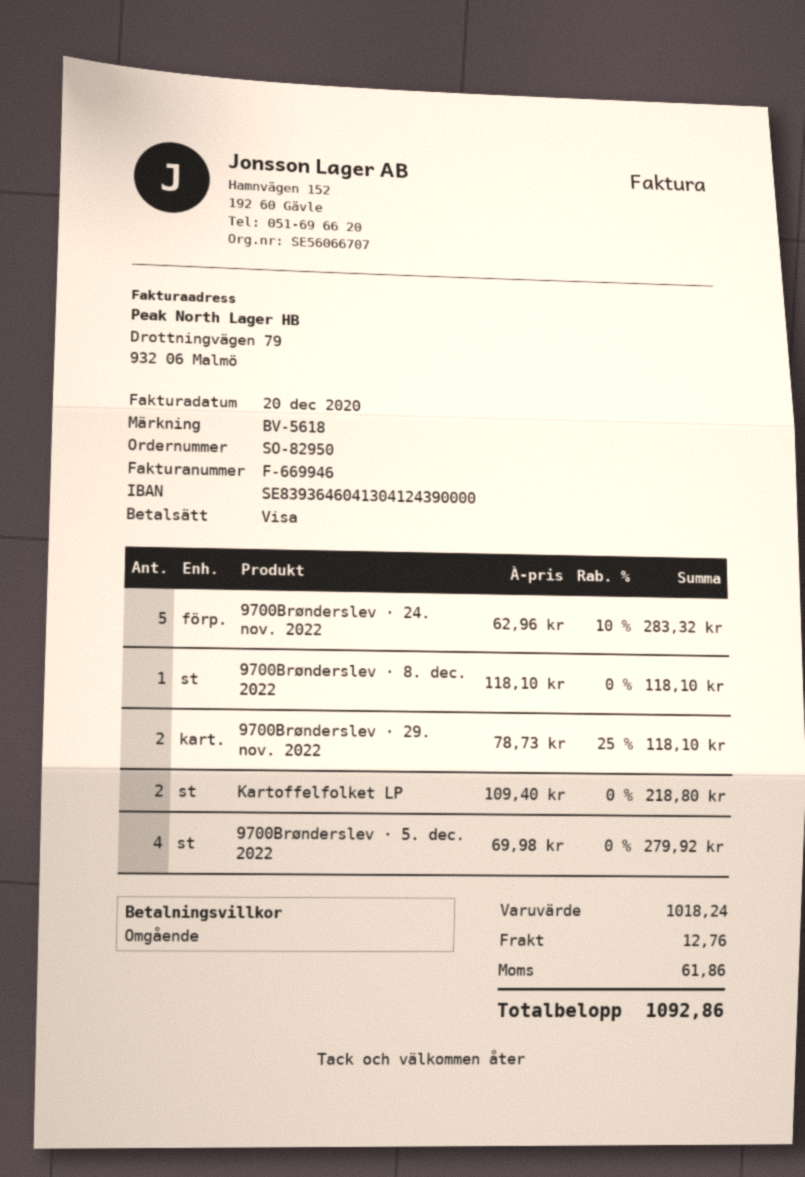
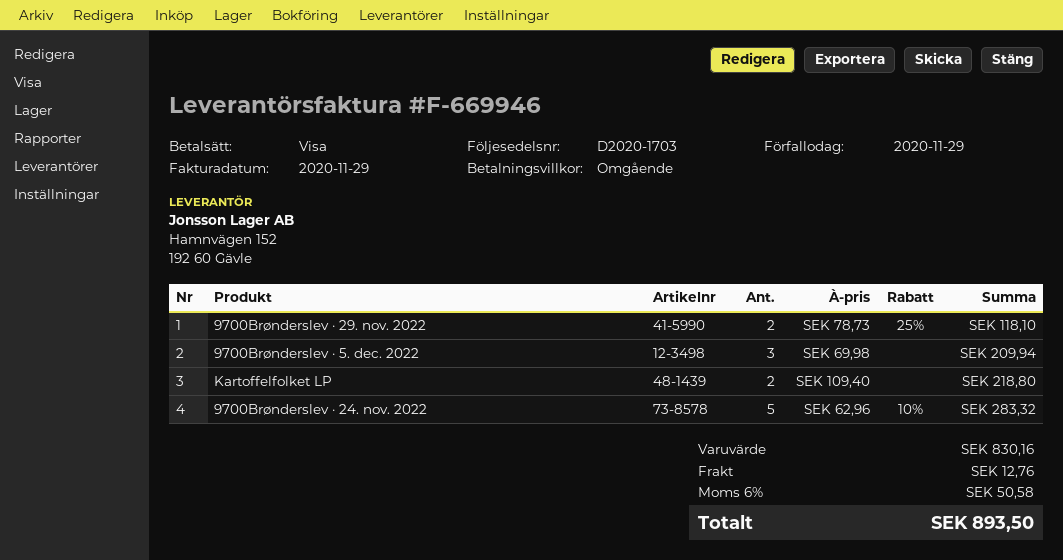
invoice date: 2020-12-20 -> 2020-11-29
9700Brønderslev · 8. dec. 2022: 1 x 118.10 = 118.10 -> none
9700Brønderslev · 5. dec. 2022: 4 x 69.98 = 279.92 -> 3 x 69.98 = 209.94
subtotal: 1018.24 -> 830.16
tax: 61.86 -> 50.58
total: 1092.86 -> 893.50

